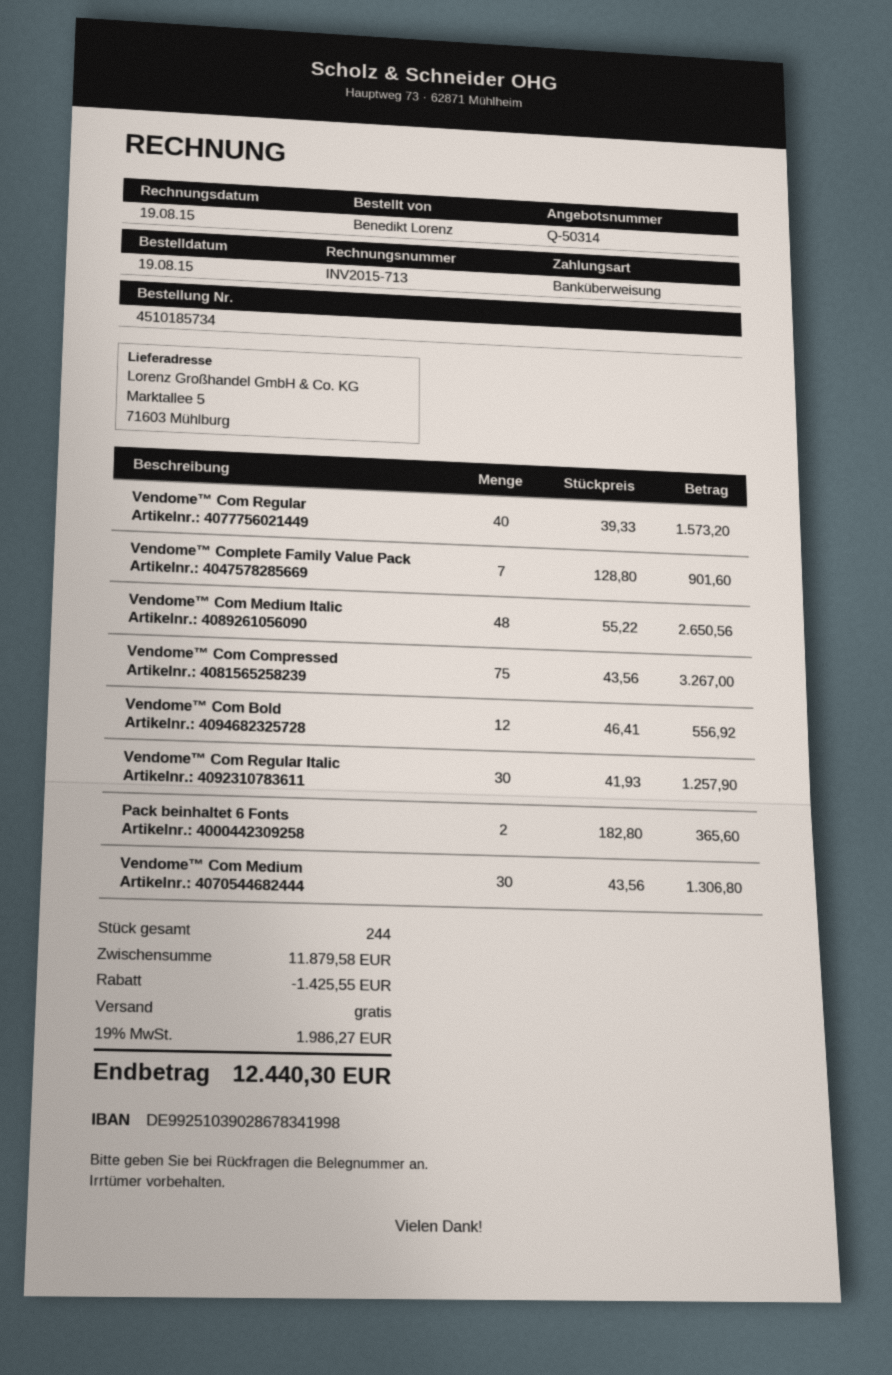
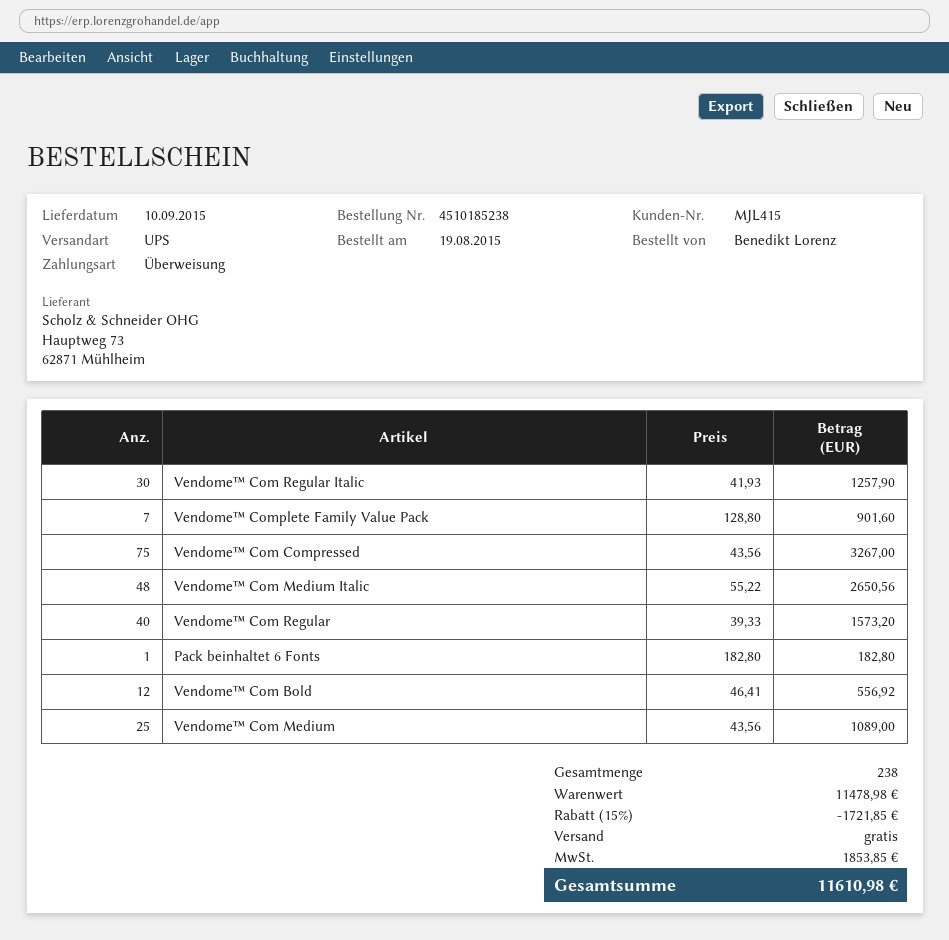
order number: 4510185734 -> 4510185238
Pack beinhaltet 6 Fonts: 2 x 182.80 = 365.60 -> 1 x 182.80 = 182.80
Vendome™ Com Medium: 30 x 43.56 = 1306.80 -> 25 x 43.56 = 1089.00
total quantity: 244 -> 238
subtotal: 11879.58 -> 11478.98
discount: 1425.55 -> 1721.85
tax: 1986.27 -> 1853.85
total: 12440.30 -> 11610.98

